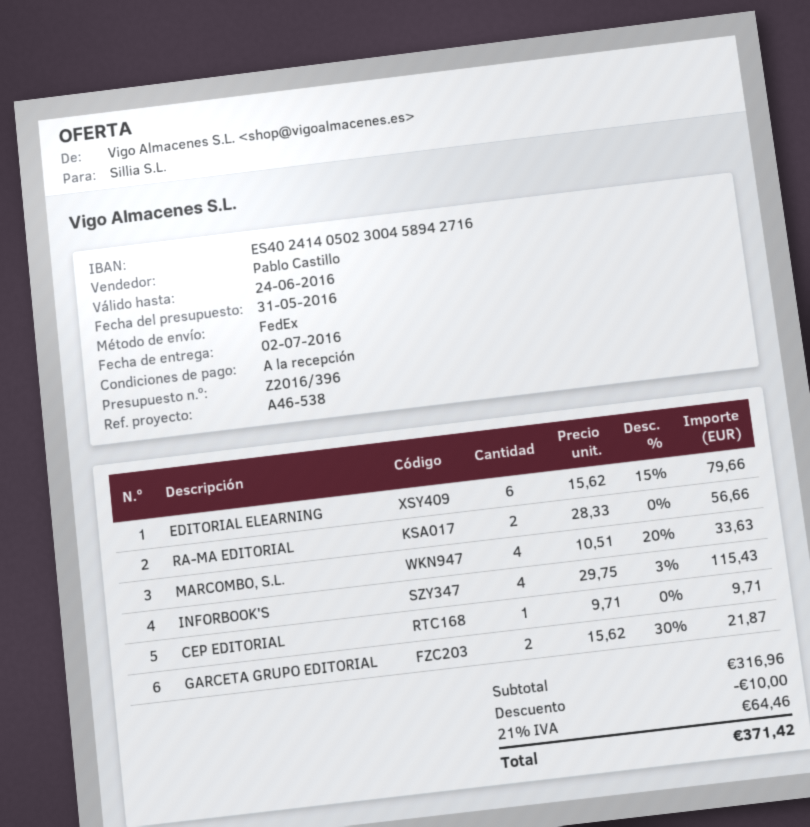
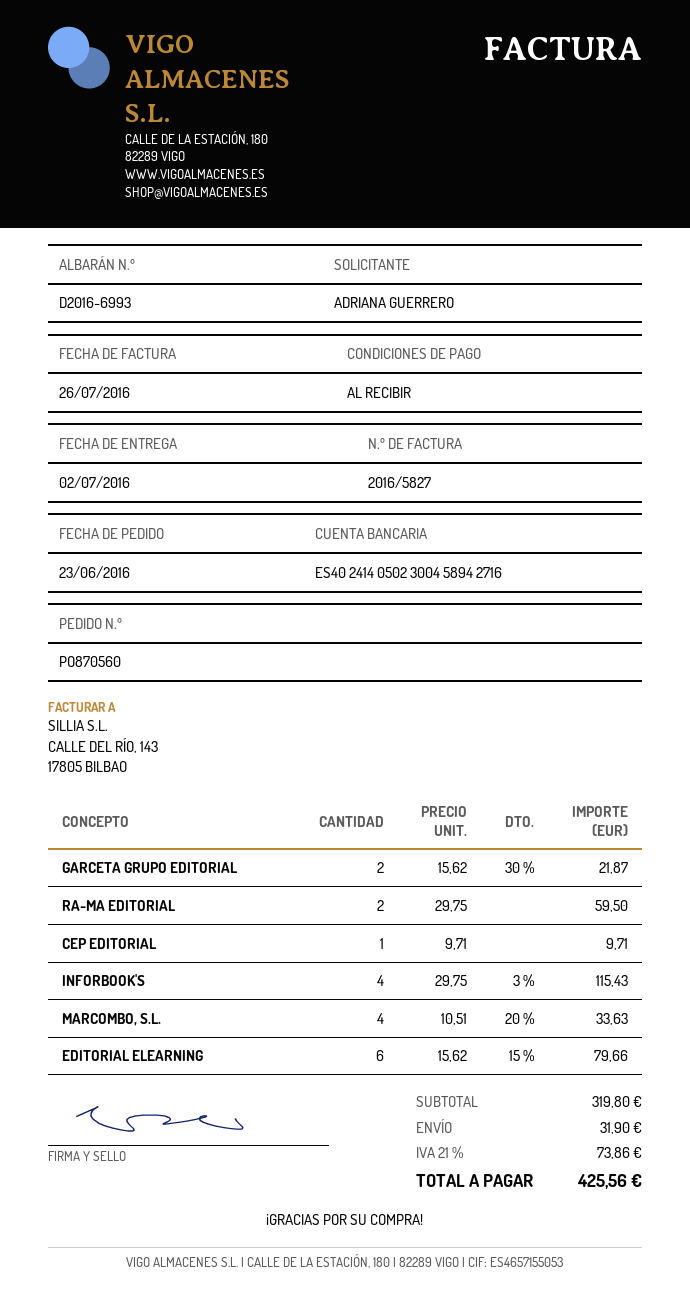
RA-MA EDITORIAL: 2 x 28.33 = 56.66 -> 2 x 29.75 = 59.50
subtotal: 316.96 -> 319.80
discount: 10.00 -> none
shipping: none -> 31.90
tax: 21% = 64.46 -> 21% = 73.86
total: 371.42 -> 425.56

